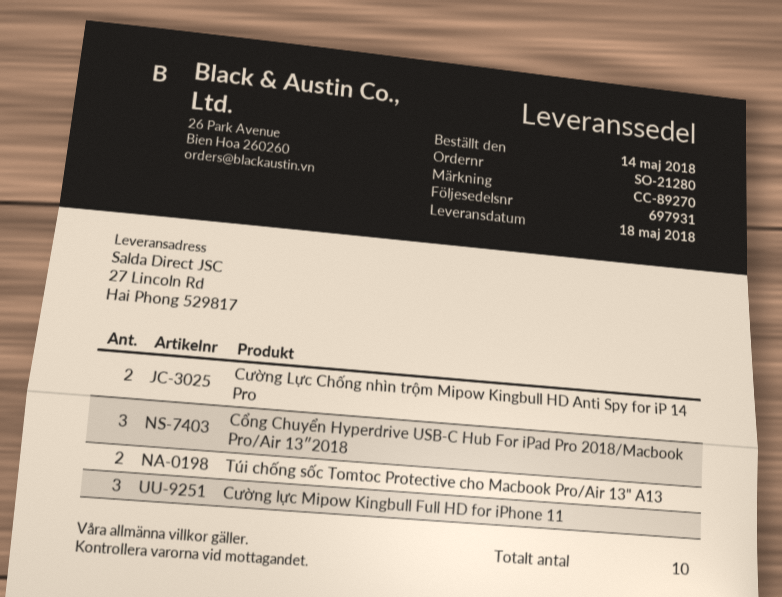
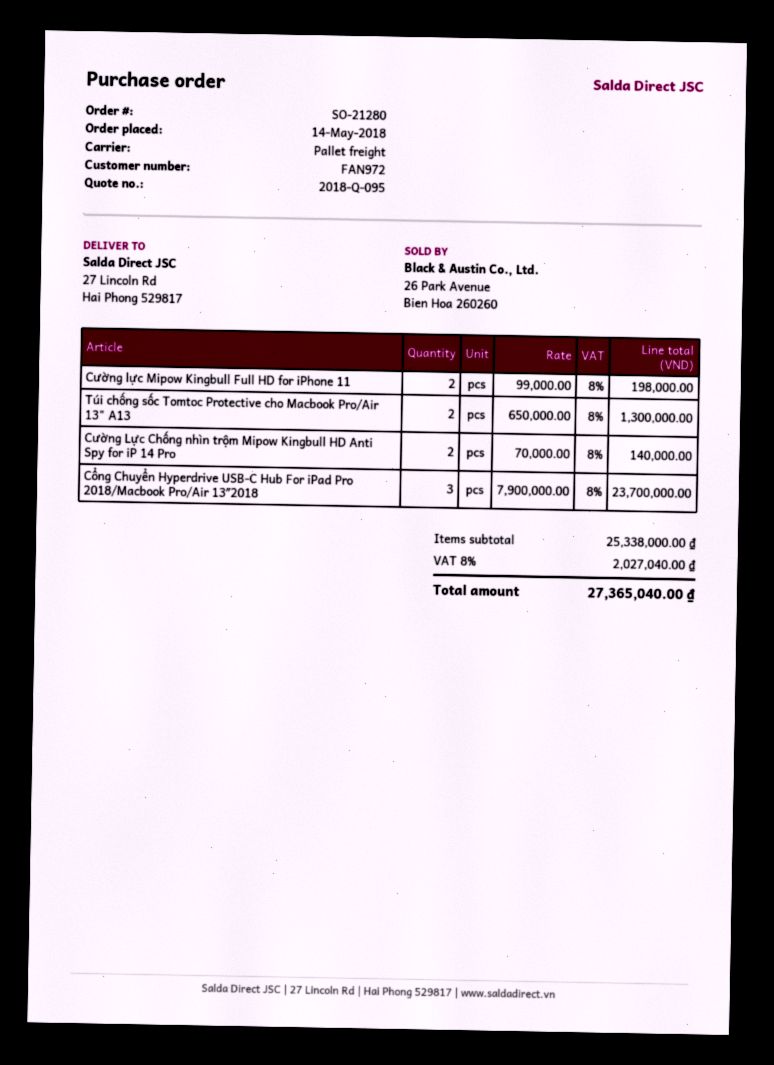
Cường lực Mipow Kingbull Full HD for iPhone 11: 3 -> 2

